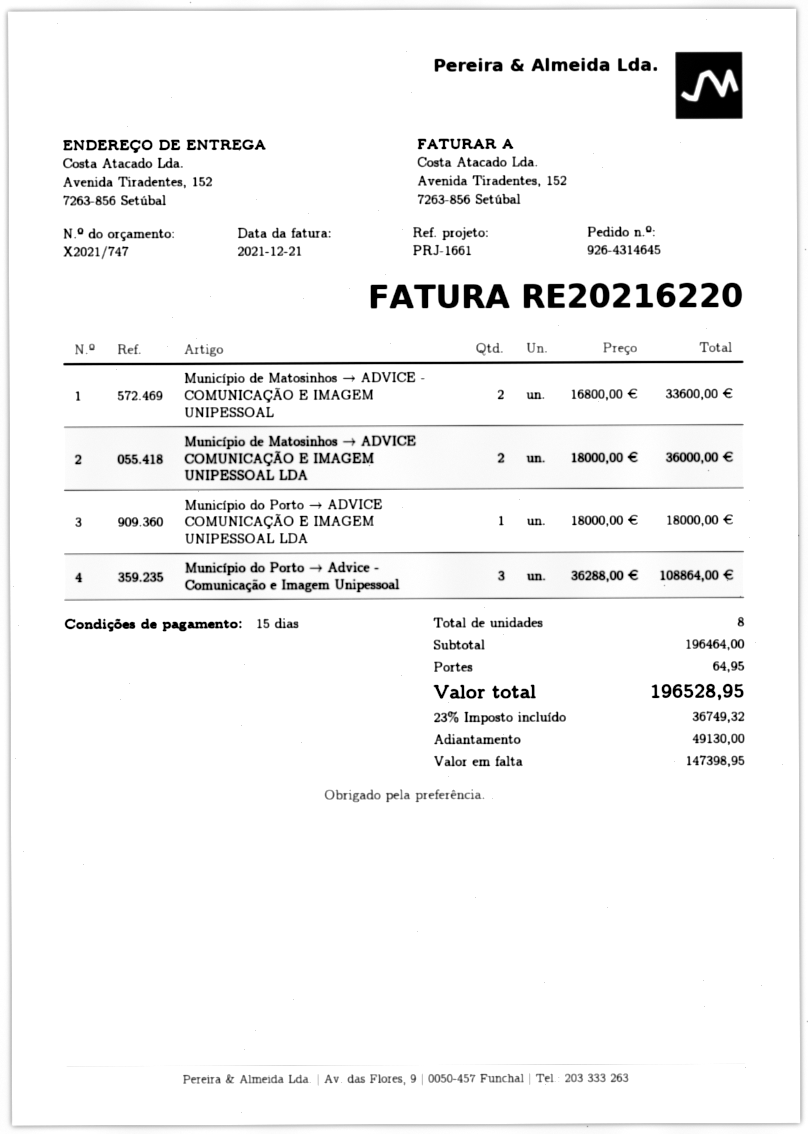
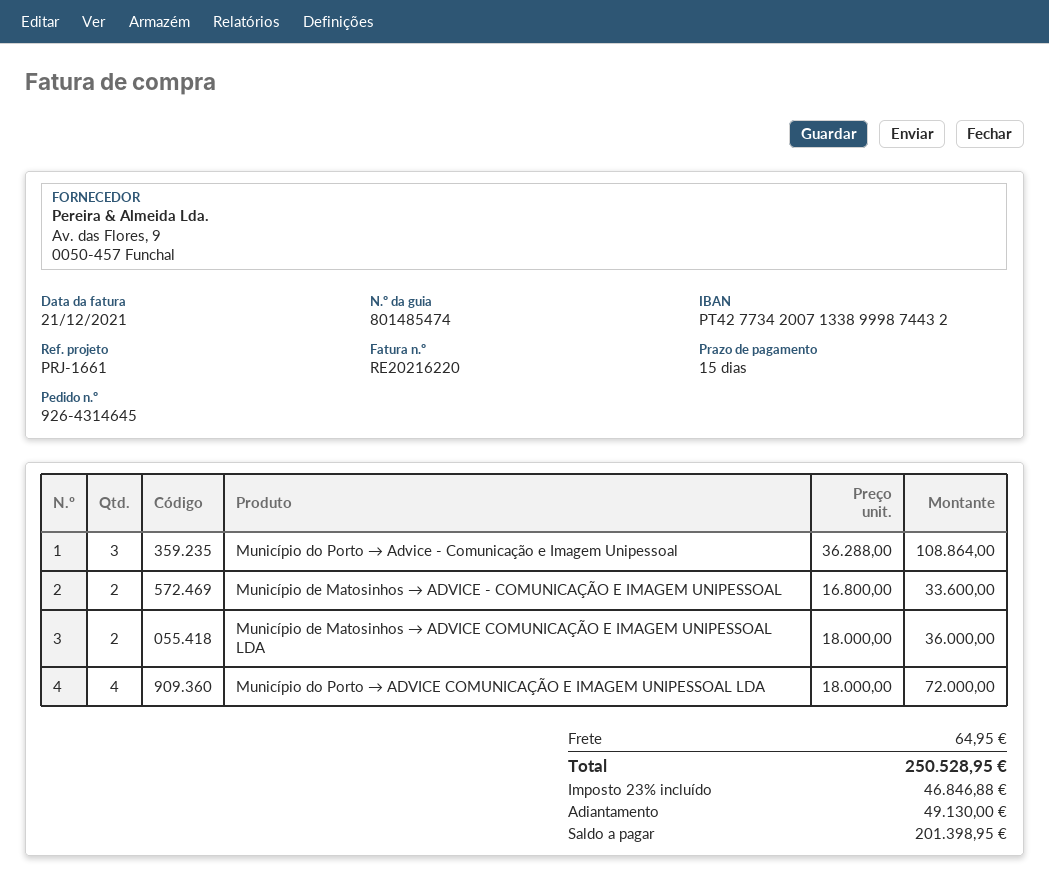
Município do Porto → ADVICE COMUNICAÇÃO E IMAGEM UNIPESSOAL LDA: 1 x 18000.00 = 18000.00 -> 4 x 18000.00 = 72000.00
tax: 23% = 36749.32 -> 23% = 46846.88
total: 196528.95 -> 250528.95
balance: 147398.95 -> 201398.95

